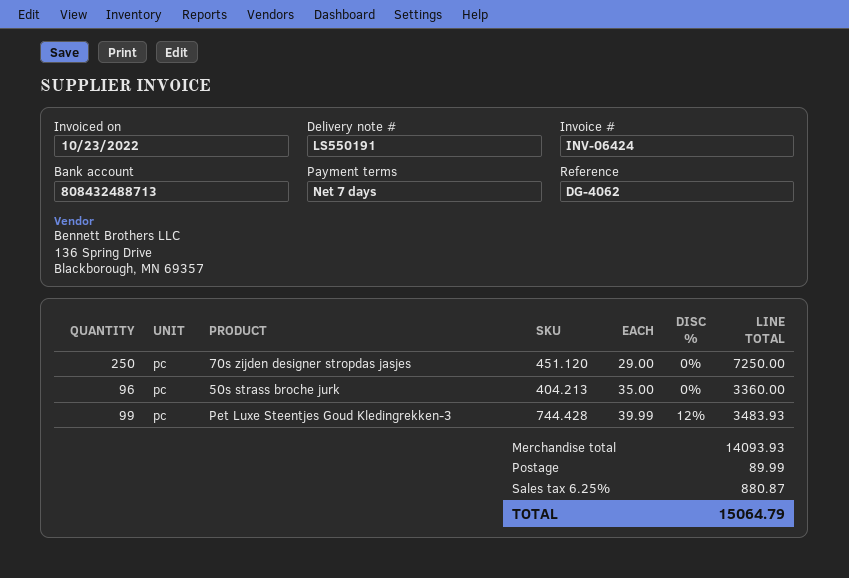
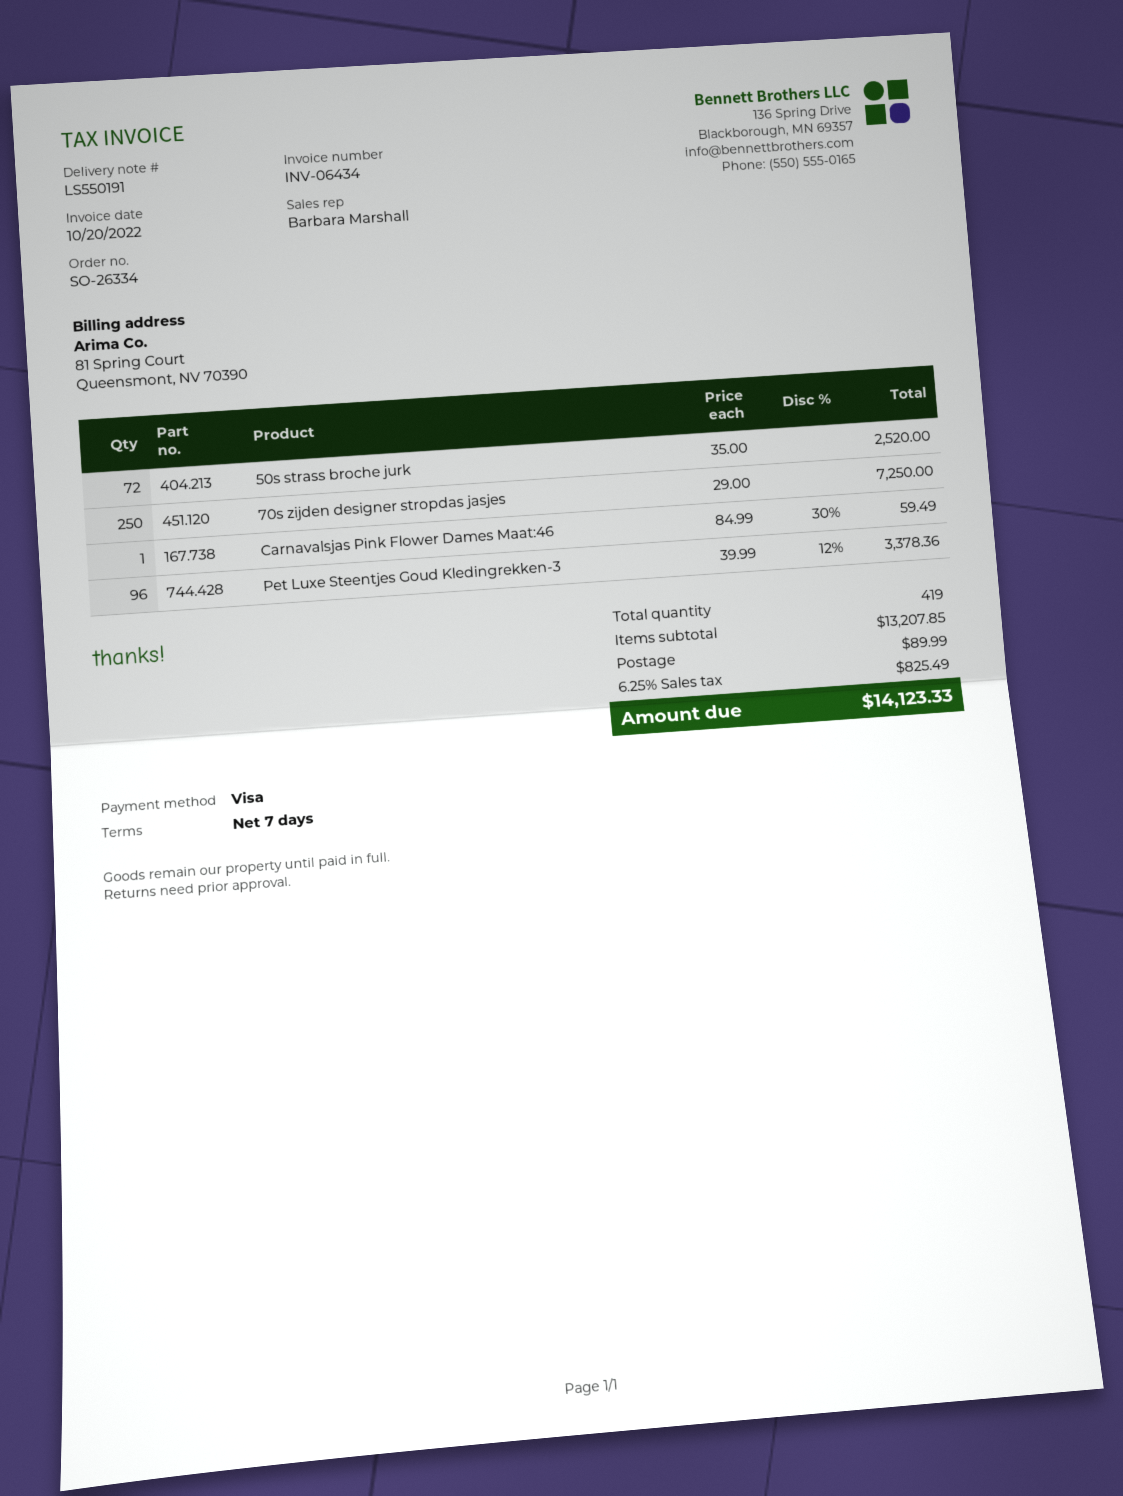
invoice number: INV-06424 -> INV-06434
invoice date: 2022-10-23 -> 2022-10-20
50s strass broche jurk: 96 x 35.00 = 3360.00 -> 72 x 35.00 = 2520.00
Pet Luxe Steentjes Goud Kledingrekken-3: 99 x 39.99 - 12% = 3483.93 -> 96 x 39.99 - 12% = 3378.36
Carnavalsjas Pink Flower Dames Maat:46: none -> 1 x 84.99 - 30% = 59.49
subtotal: 14093.93 -> 13207.85
tax: 6.25% = 880.87 -> 6.25% = 825.49
total: 15064.79 -> 14123.33

